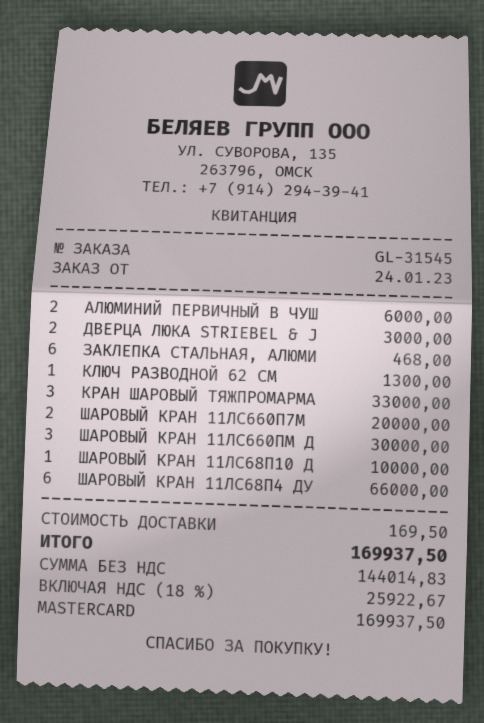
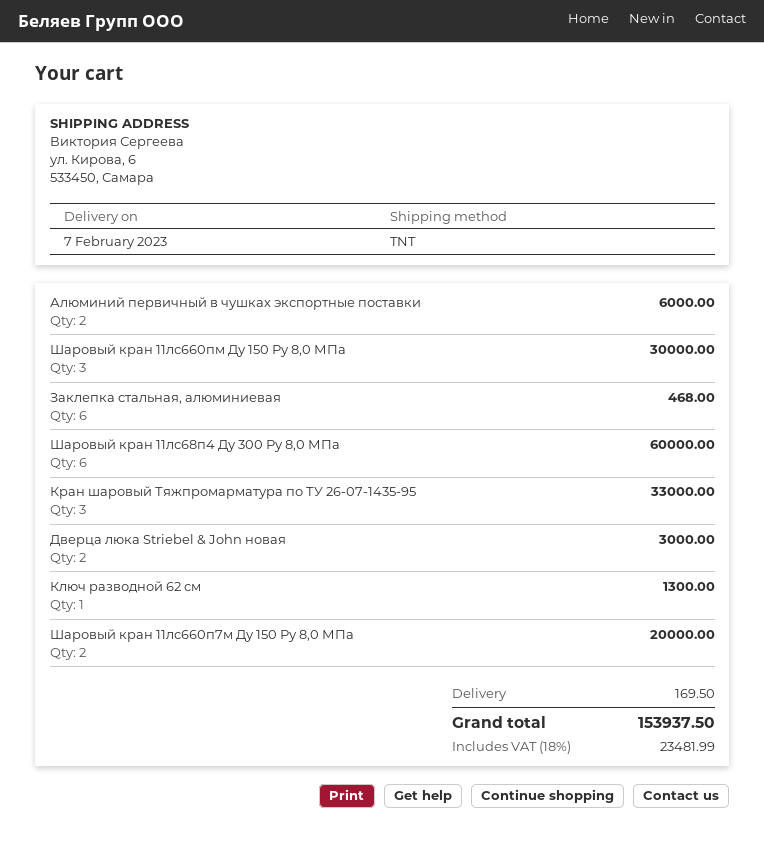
ШАРОВЫЙ КРАН 11ЛС68П10 Д: 1 for 10000.00 -> none
ШАРОВЫЙ КРАН 11ЛС68П4 ДУ: 6 for 66000.00 -> 6 for 60000.00
tax: 18% = 25922.67 -> 18% = 23481.99
total: 169937.50 -> 153937.50

